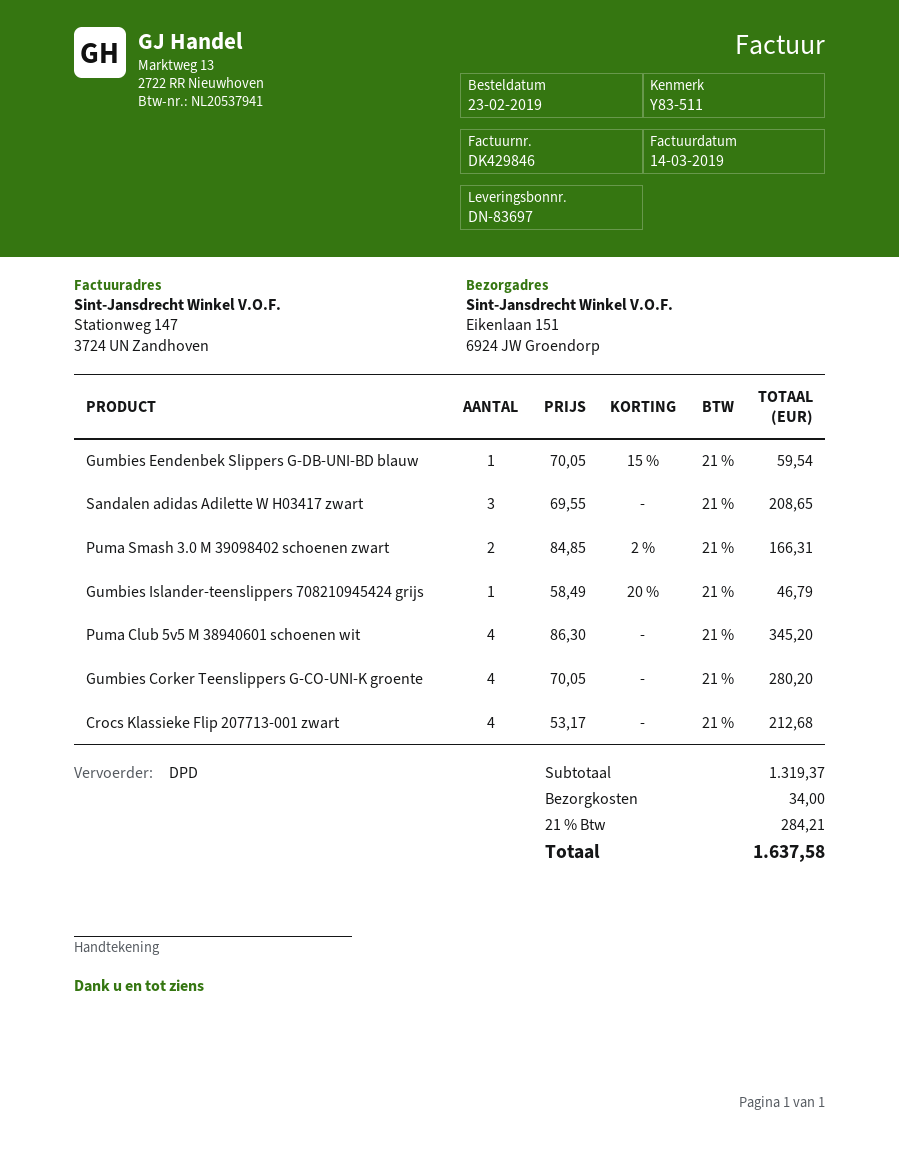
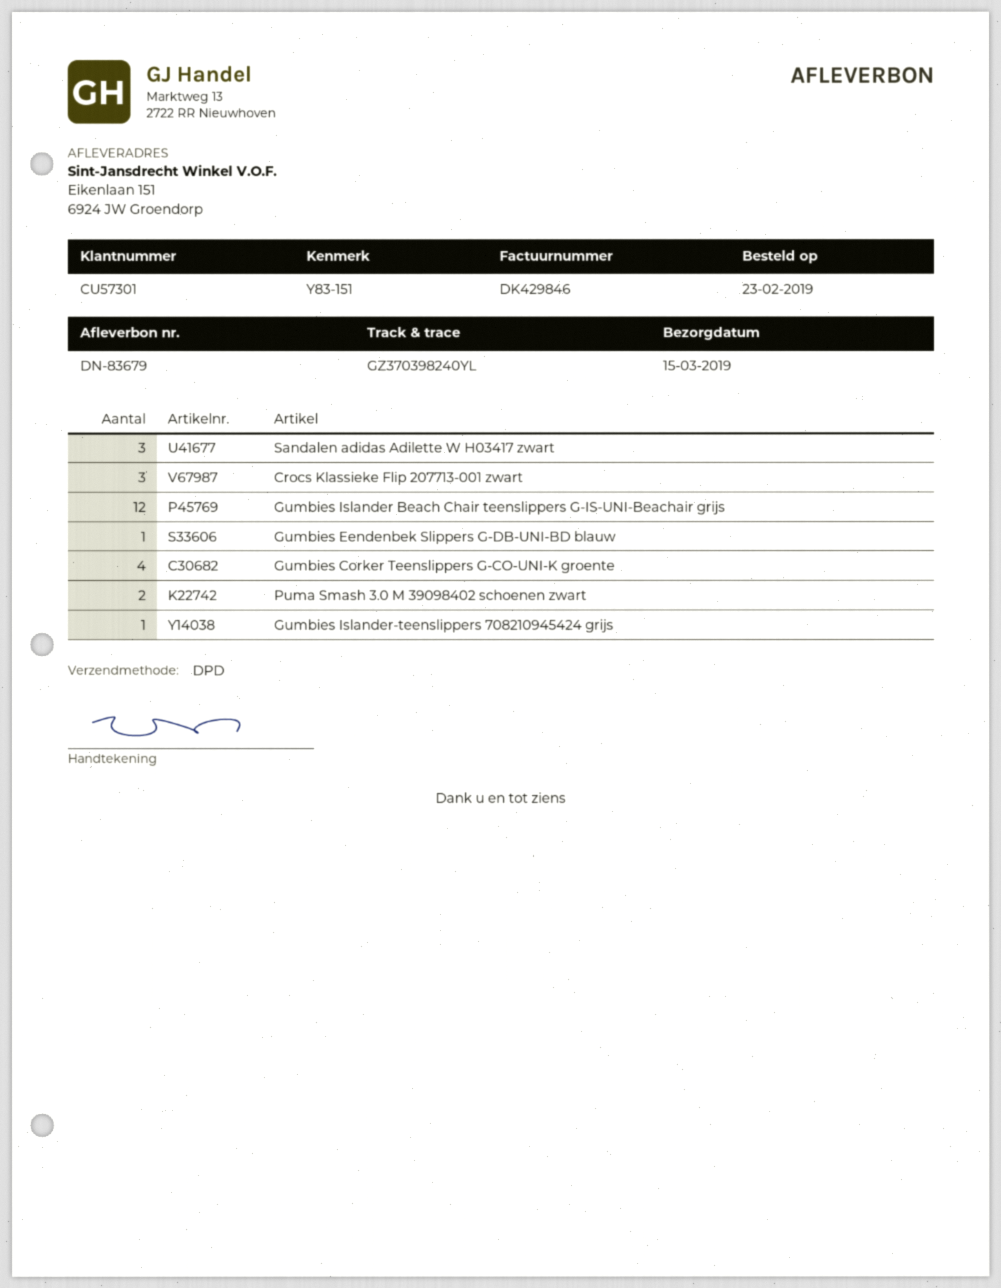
delivery note number: DN-83697 -> DN-83679
reference: Y83-511 -> Y83-151
Puma Club 5v5 M 38940601 schoenen wit: 4 -> none
Crocs Klassieke Flip 207713-001 zwart: 4 -> 3
Gumbies Islander Beach Chair teenslippers G-IS-UNI-Beachair grijs: none -> 12

